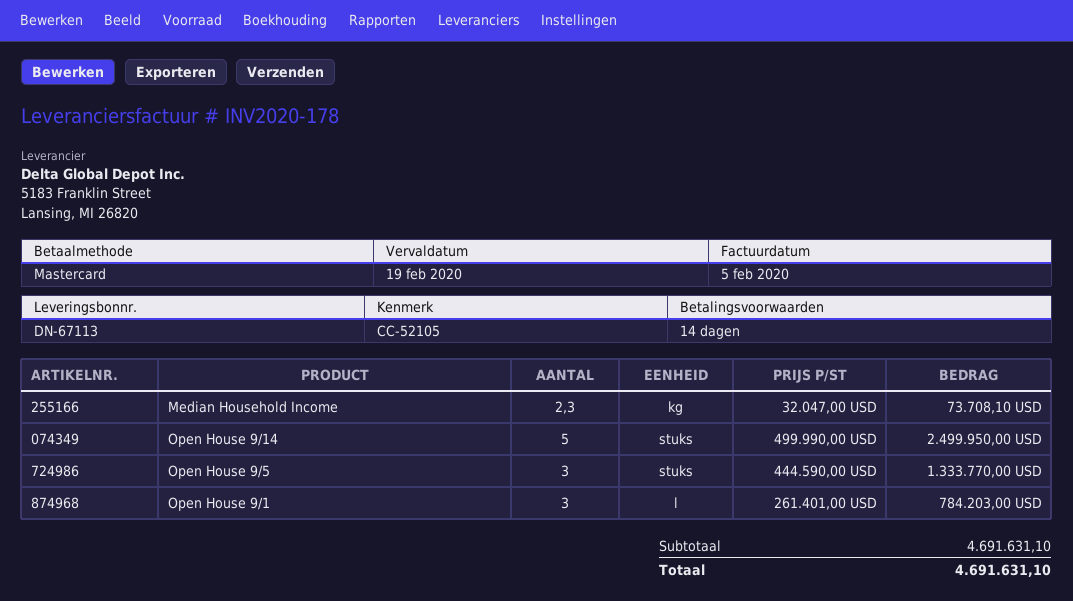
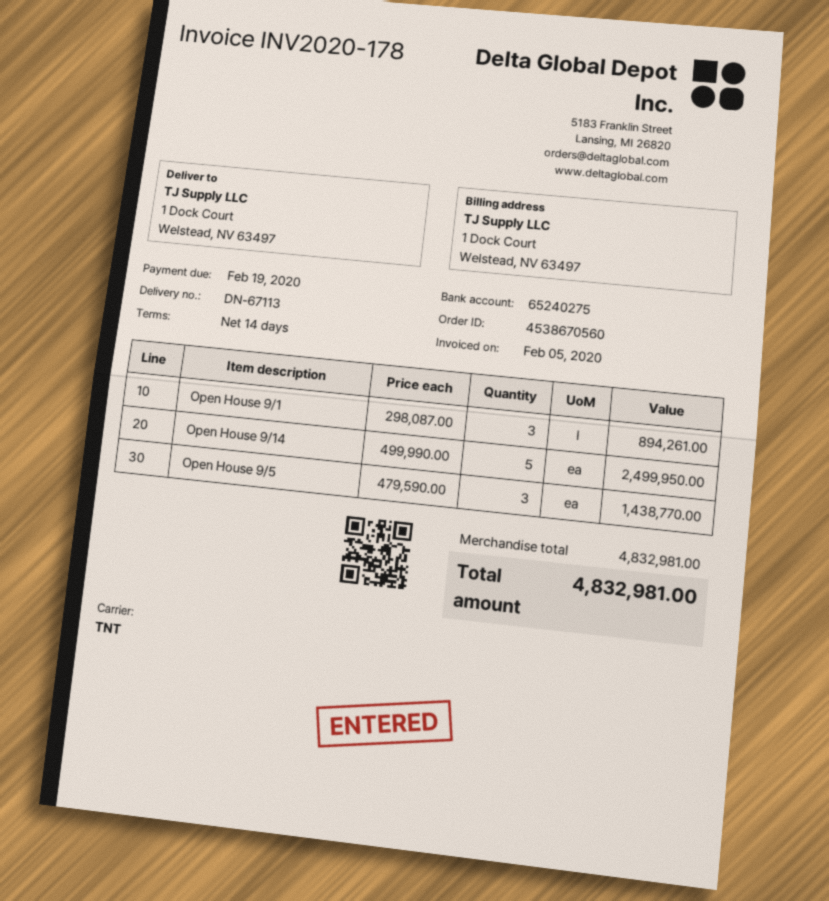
Median Household Income: 2.3 x 32047.00 = 73708.10 -> none
Open House 9/5: 3 x 444590.00 = 1333770.00 -> 3 x 479590.00 = 1438770.00
Open House 9/1: 3 x 261401.00 = 784203.00 -> 3 x 298087.00 = 894261.00
subtotal: 4691631.10 -> 4832981.00
total: 4691631.10 -> 4832981.00

